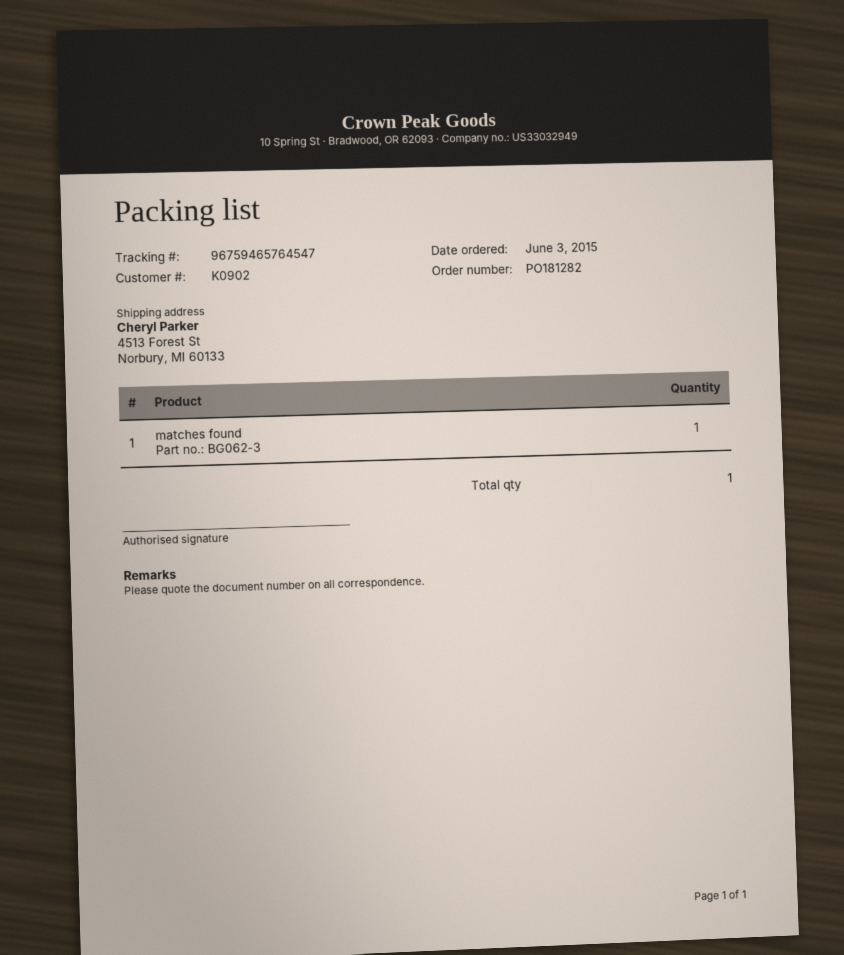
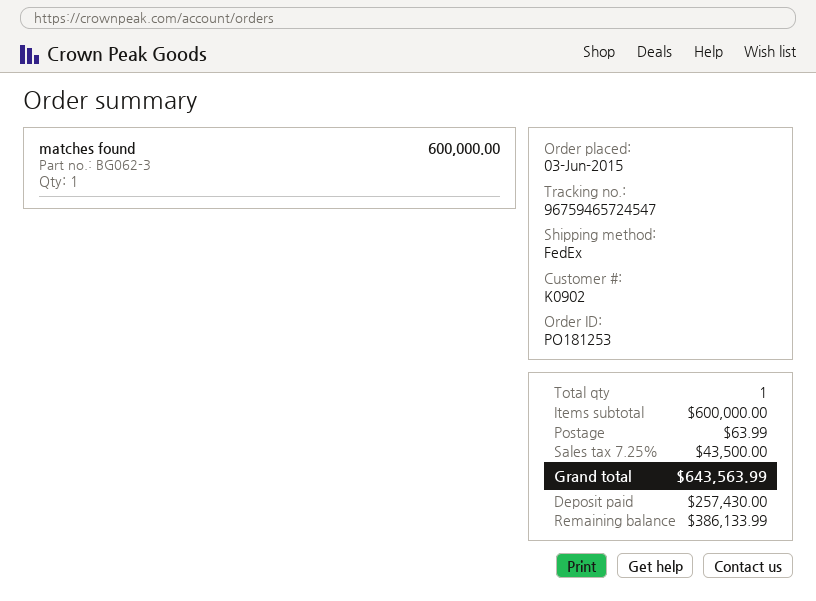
order number: PO181282 -> PO181253
tracking number: 96759465764547 -> 96759465724547

